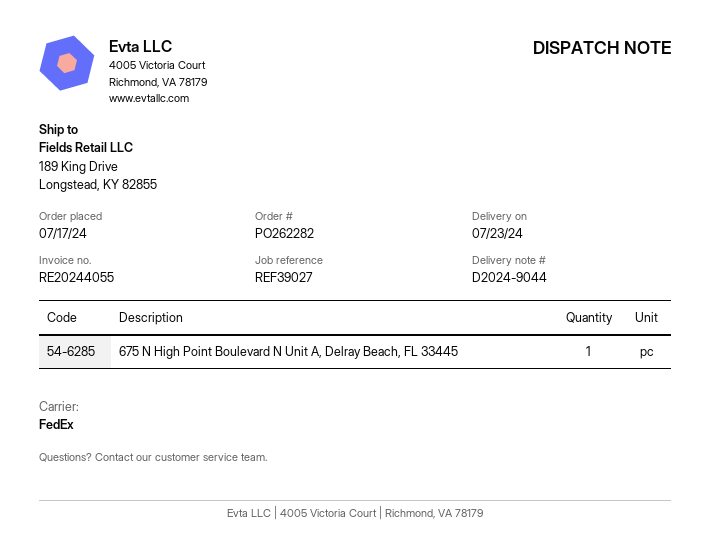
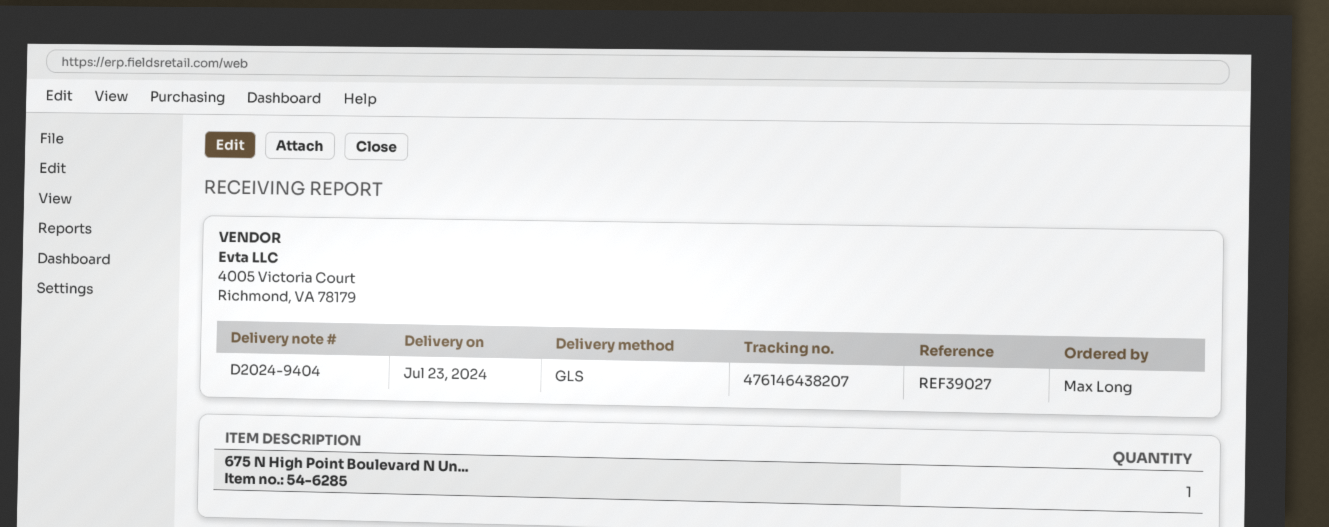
delivery note number: D2024-9044 -> D2024-9404
shipping method: FedEx -> GLS

